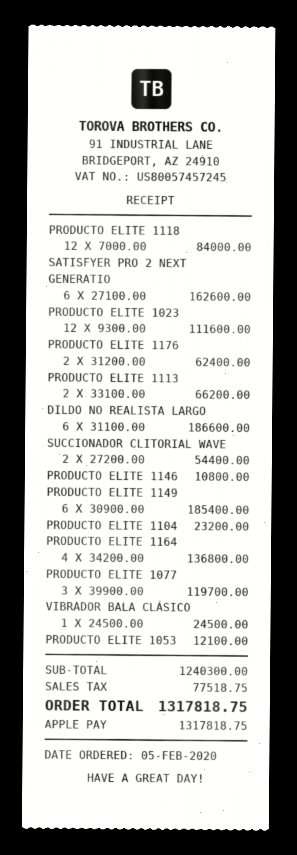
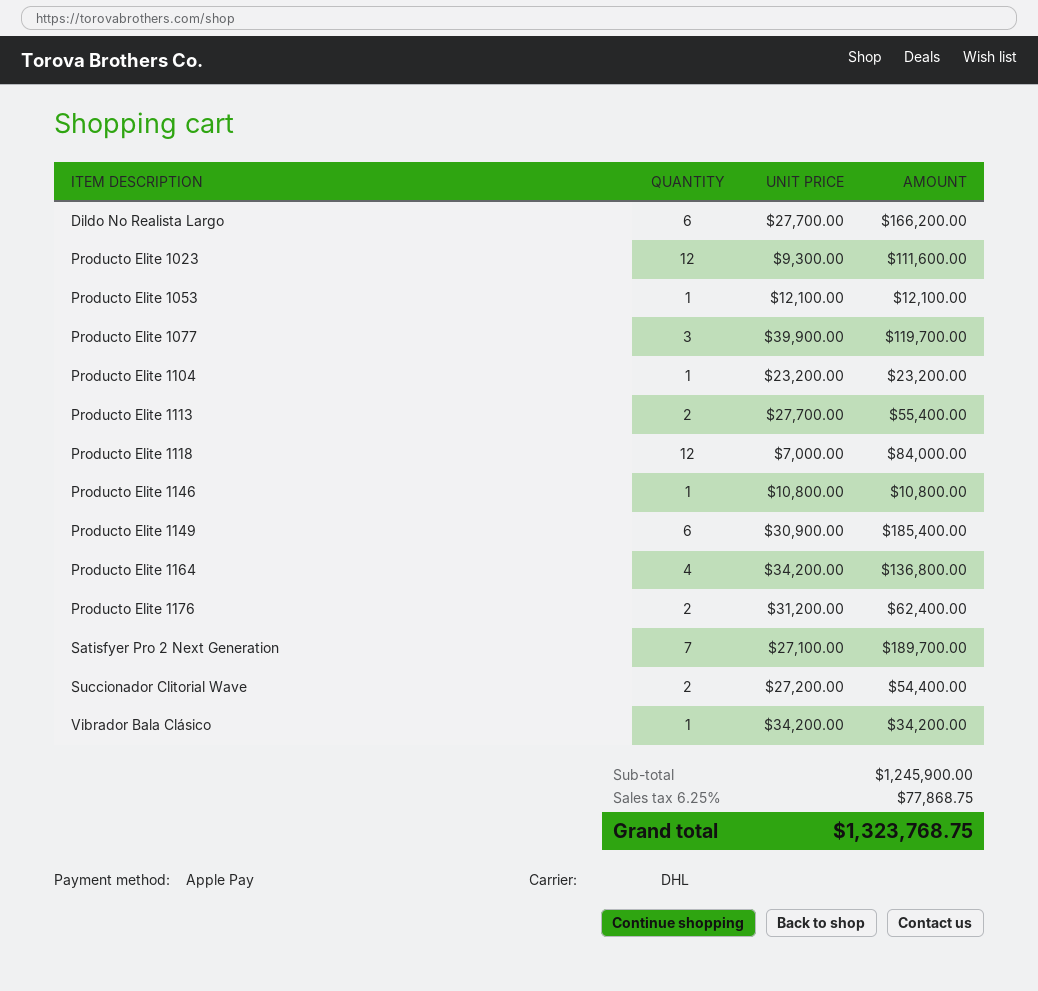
SATISFYER PRO 2 NEXT GENERATIO: 6 x 27100.00 = 162600.00 -> 7 x 27100.00 = 189700.00
PRODUCTO ELITE 1113: 2 x 33100.00 = 66200.00 -> 2 x 27700.00 = 55400.00
DILDO NO REALISTA LARGO: 6 x 31100.00 = 186600.00 -> 6 x 27700.00 = 166200.00
VIBRADOR BALA CLÁSICO: 1 x 24500.00 = 24500.00 -> 1 x 34200.00 = 34200.00
subtotal: 1240300.00 -> 1245900.00
tax: 77518.75 -> 77868.75
total: 1317818.75 -> 1323768.75

